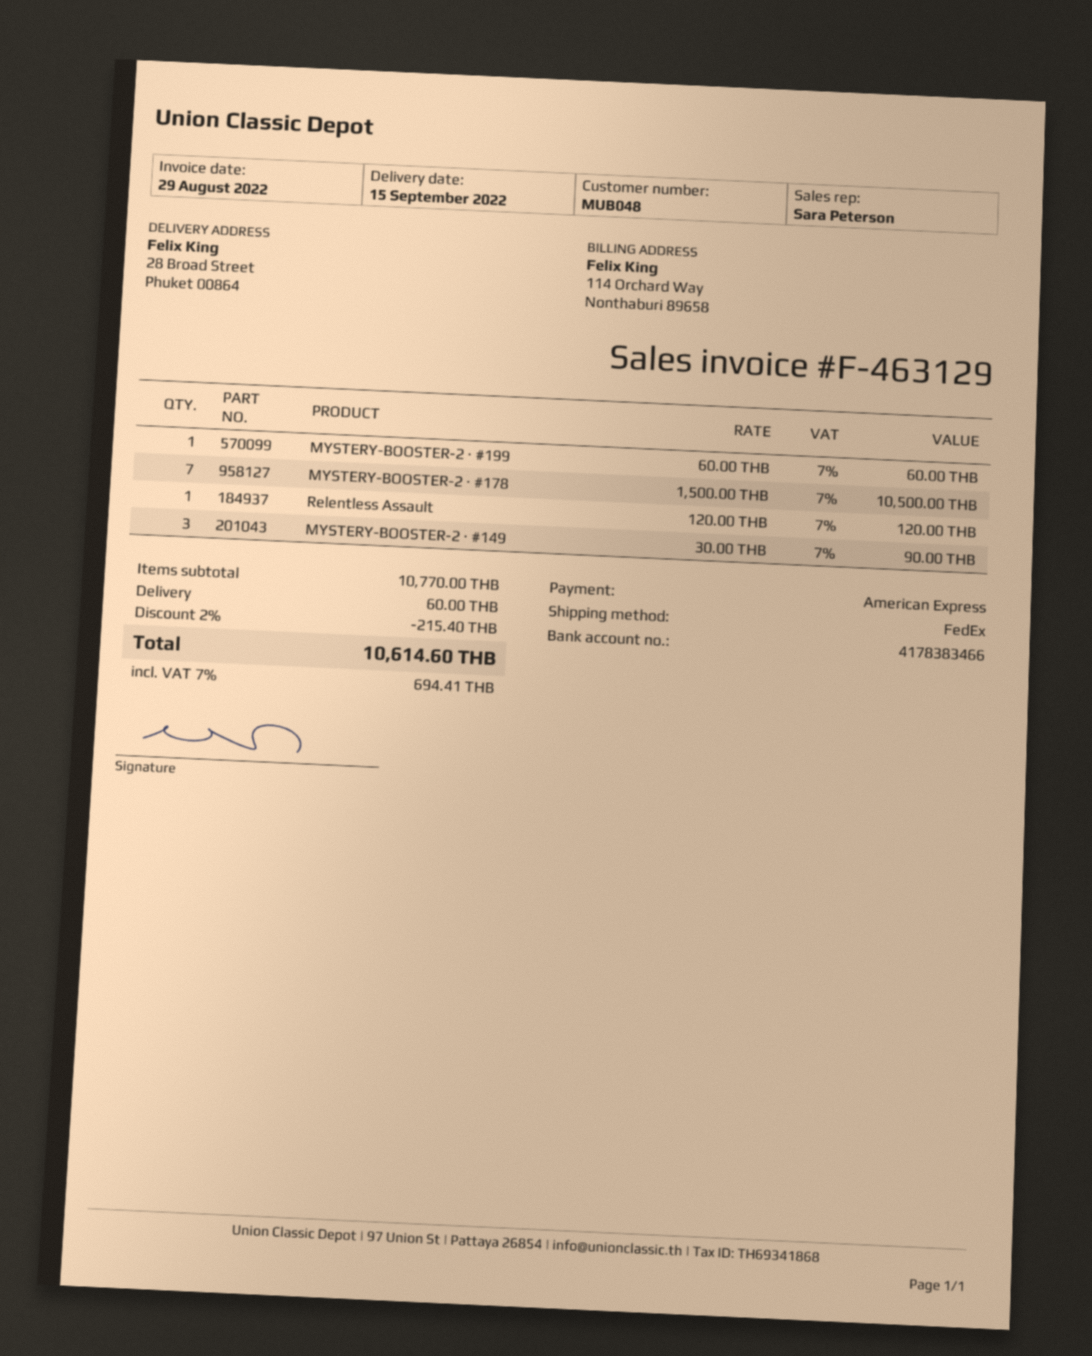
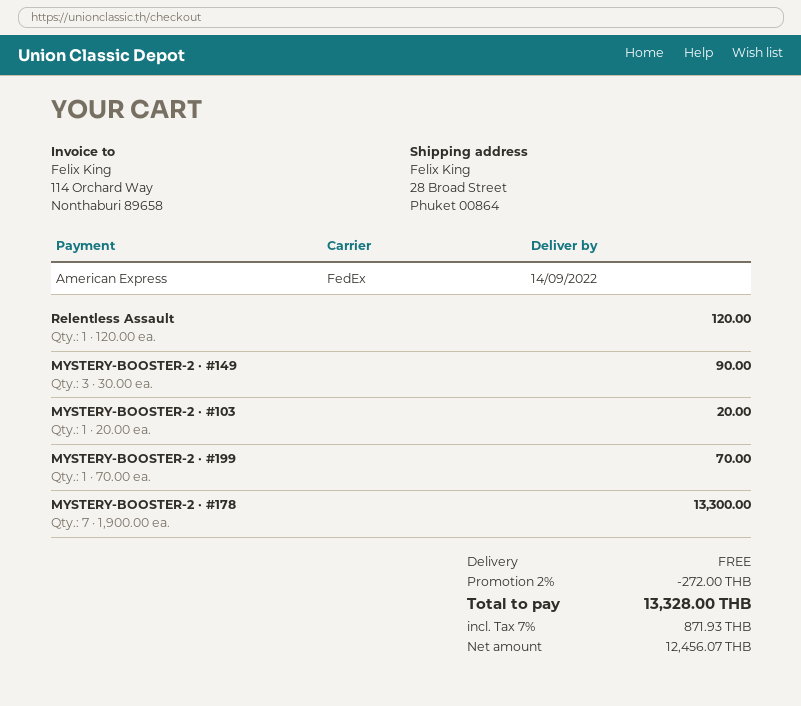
delivery date: 2022-09-15 -> 2022-09-14
MYSTERY-BOOSTER-2 · #199: 1 x 60.00 = 60.00 -> 1 x 70.00 = 70.00
MYSTERY-BOOSTER-2 · #178: 7 x 1500.00 = 10500.00 -> 7 x 1900.00 = 13300.00
MYSTERY-BOOSTER-2 · #103: none -> 1 x 20.00 = 20.00
discount: 2% = 215.40 -> 2% = 272.00
shipping: 60.00 -> 0.00
tax: 7% = 694.41 -> 7% = 871.93
total: 10614.60 -> 13328.00

